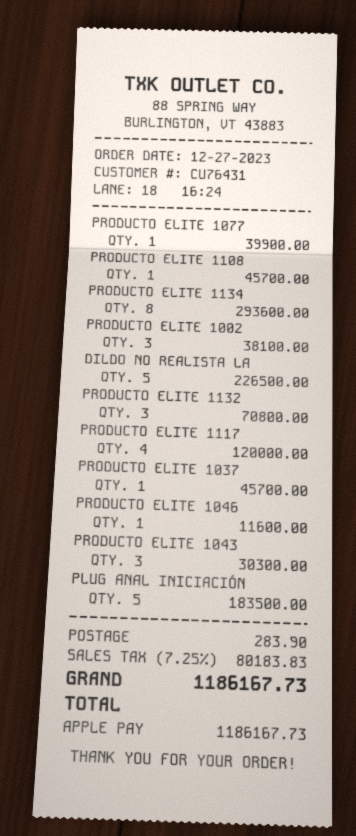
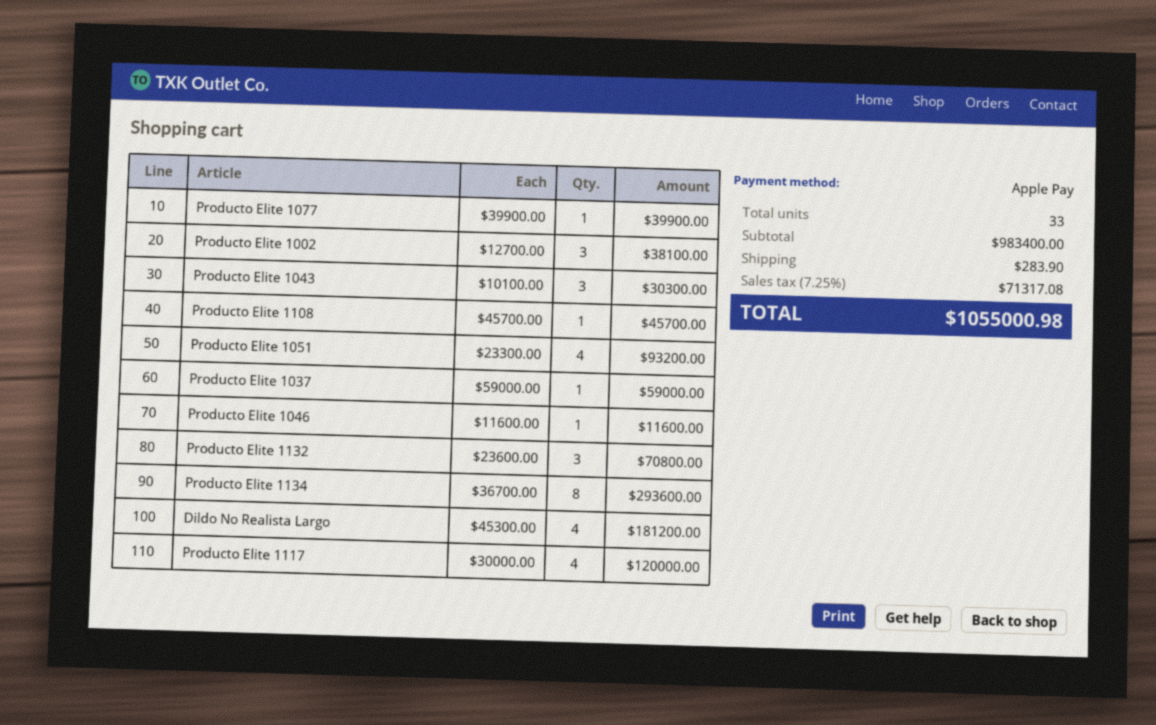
DILDO NO REALISTA LA: 5 for 226500.00 -> 4 for 181200.00
PRODUCTO ELITE 1037: 1 for 45700.00 -> 1 for 59000.00
PLUG ANAL INICIACIÓN: 5 for 183500.00 -> none
Producto Elite 1051: none -> 4 for 93200.00
tax: 7.25% = 80183.83 -> 7.25% = 71317.08
total: 1186167.73 -> 1055000.98

